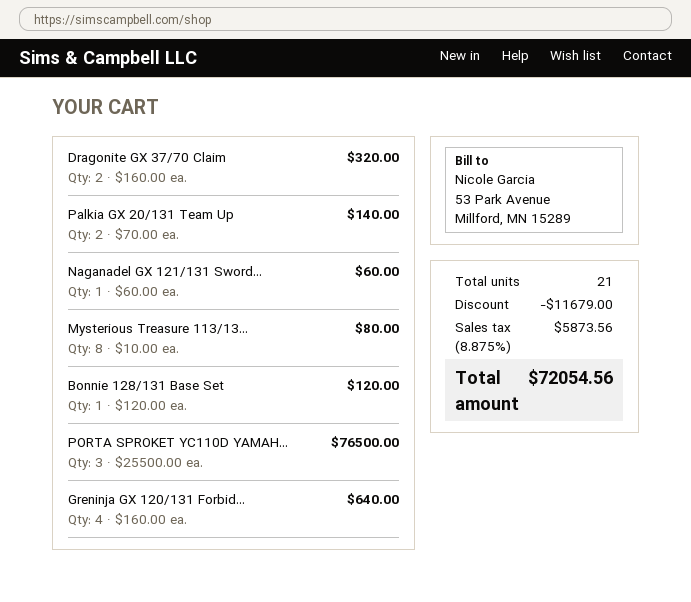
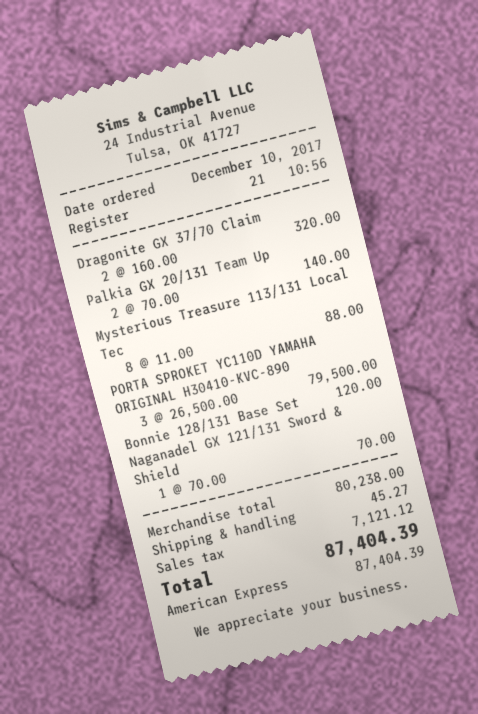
Naganadel GX 121/131 Sword...: 1 x 60.00 = 60.00 -> 1 x 70.00 = 70.00
Mysterious Treasure 113/13...: 8 x 10.00 = 80.00 -> 8 x 11.00 = 88.00
PORTA SPROKET YC110D YAMAH...: 3 x 25500.00 = 76500.00 -> 3 x 26500.00 = 79500.00
Greninja GX 120/131 Forbid...: 4 x 160.00 = 640.00 -> none
discount: 11679.00 -> none
shipping: none -> 45.27
tax: 5873.56 -> 7121.12
total: 72054.56 -> 87404.39

